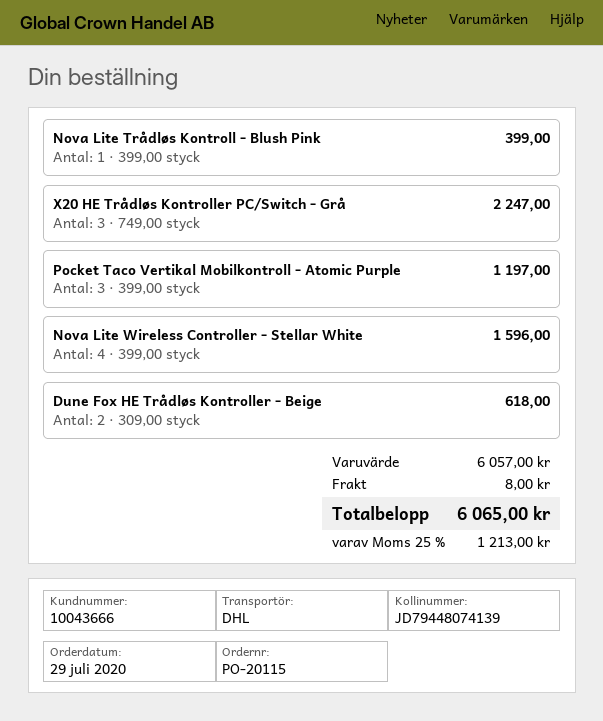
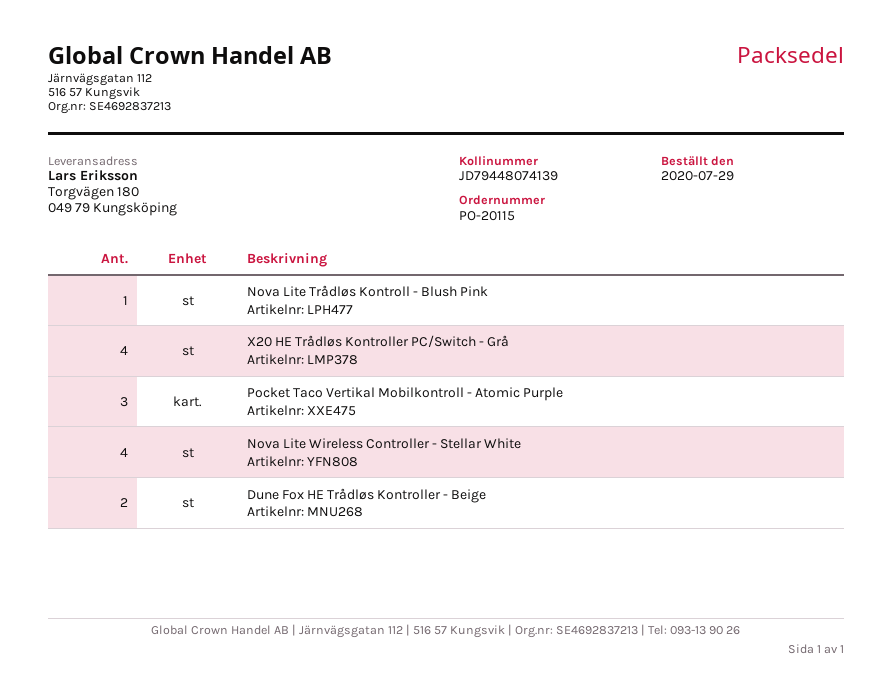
X20 HE Trådløs Kontroller PC/Switch - Grå: 3 -> 4

